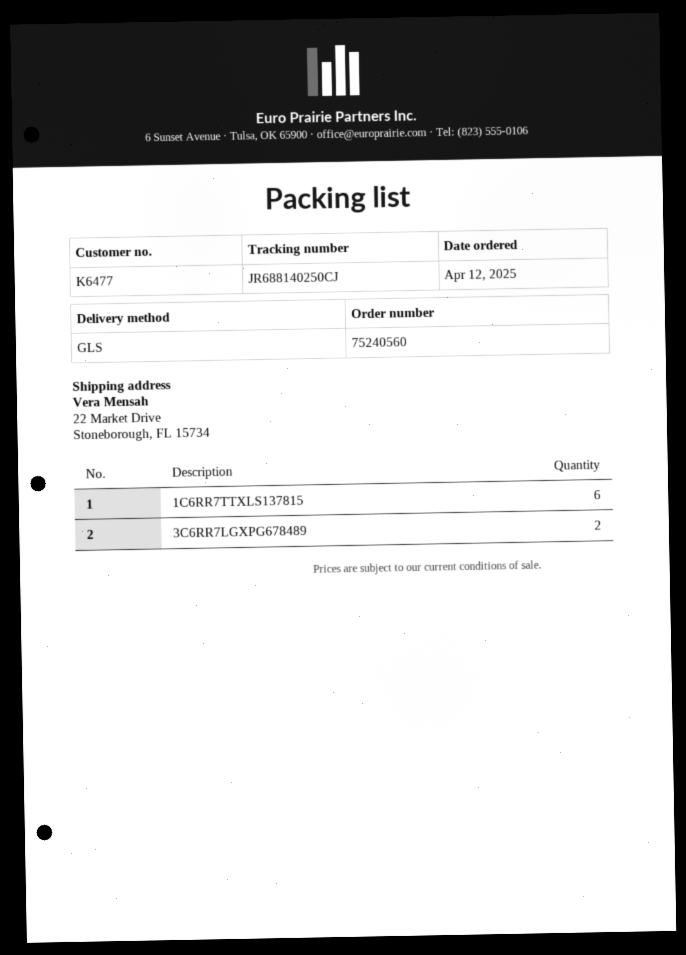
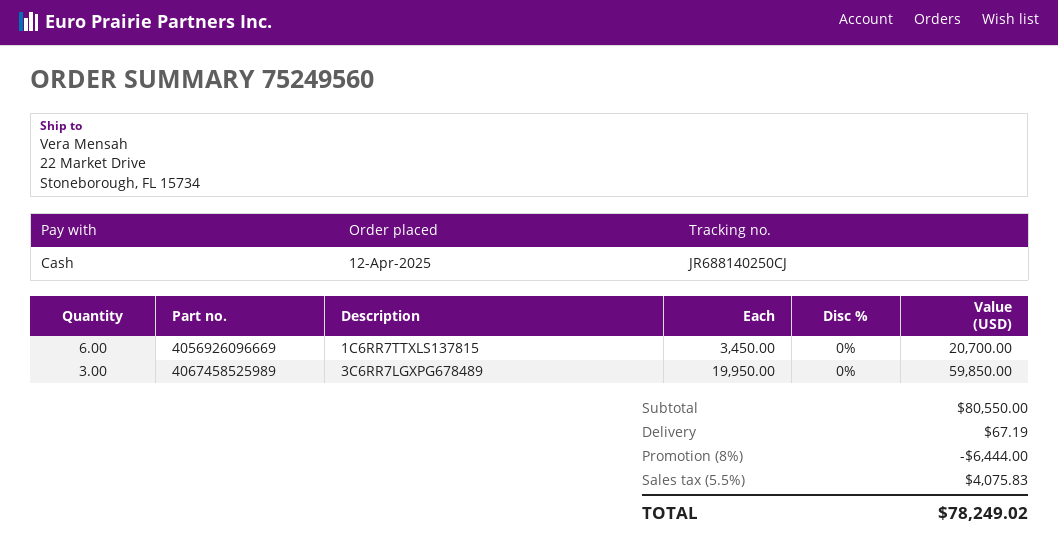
order number: 75240560 -> 75249560
3C6RR7LGXPG678489: 2 -> 3

